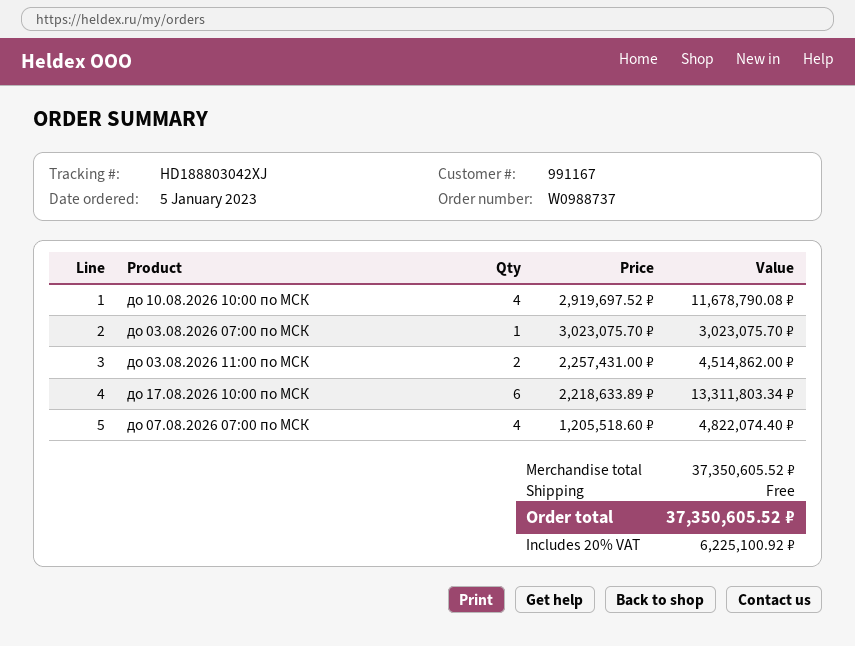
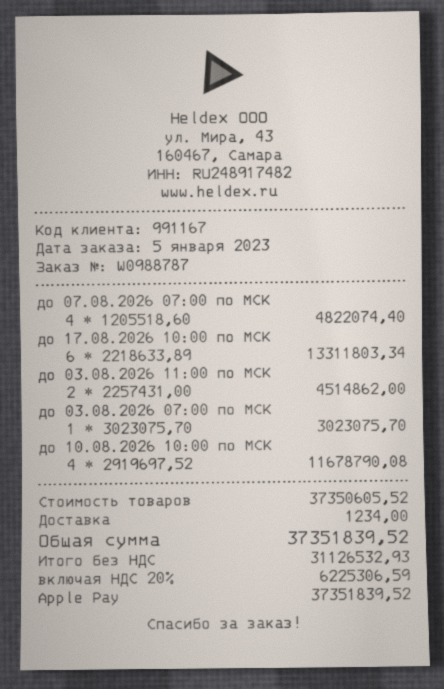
order number: W0988737 -> W0988787
shipping: 0.00 -> 1234.00
tax: 20% = 6225100.92 -> 20% = 6225306.59
total: 37350605.52 -> 37351839.52

